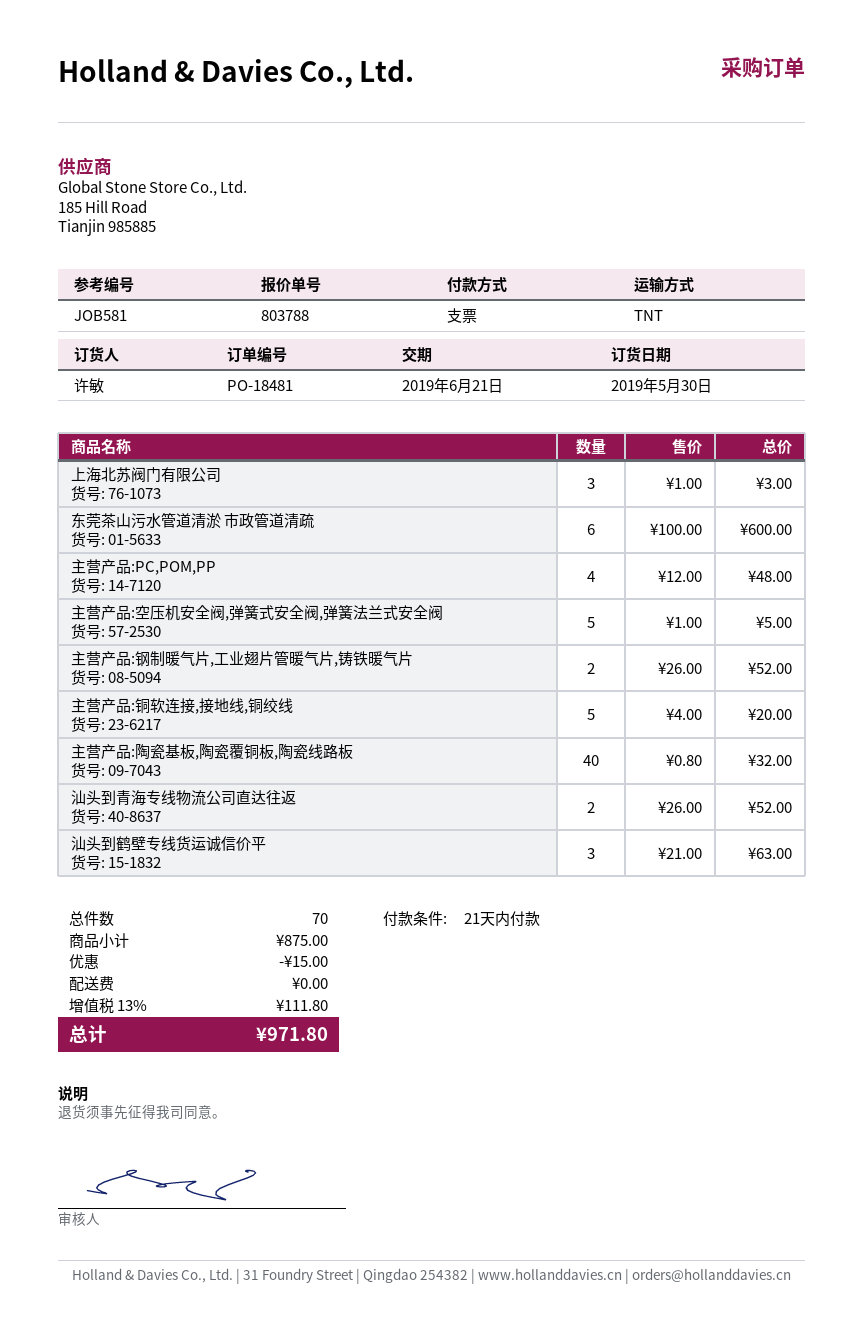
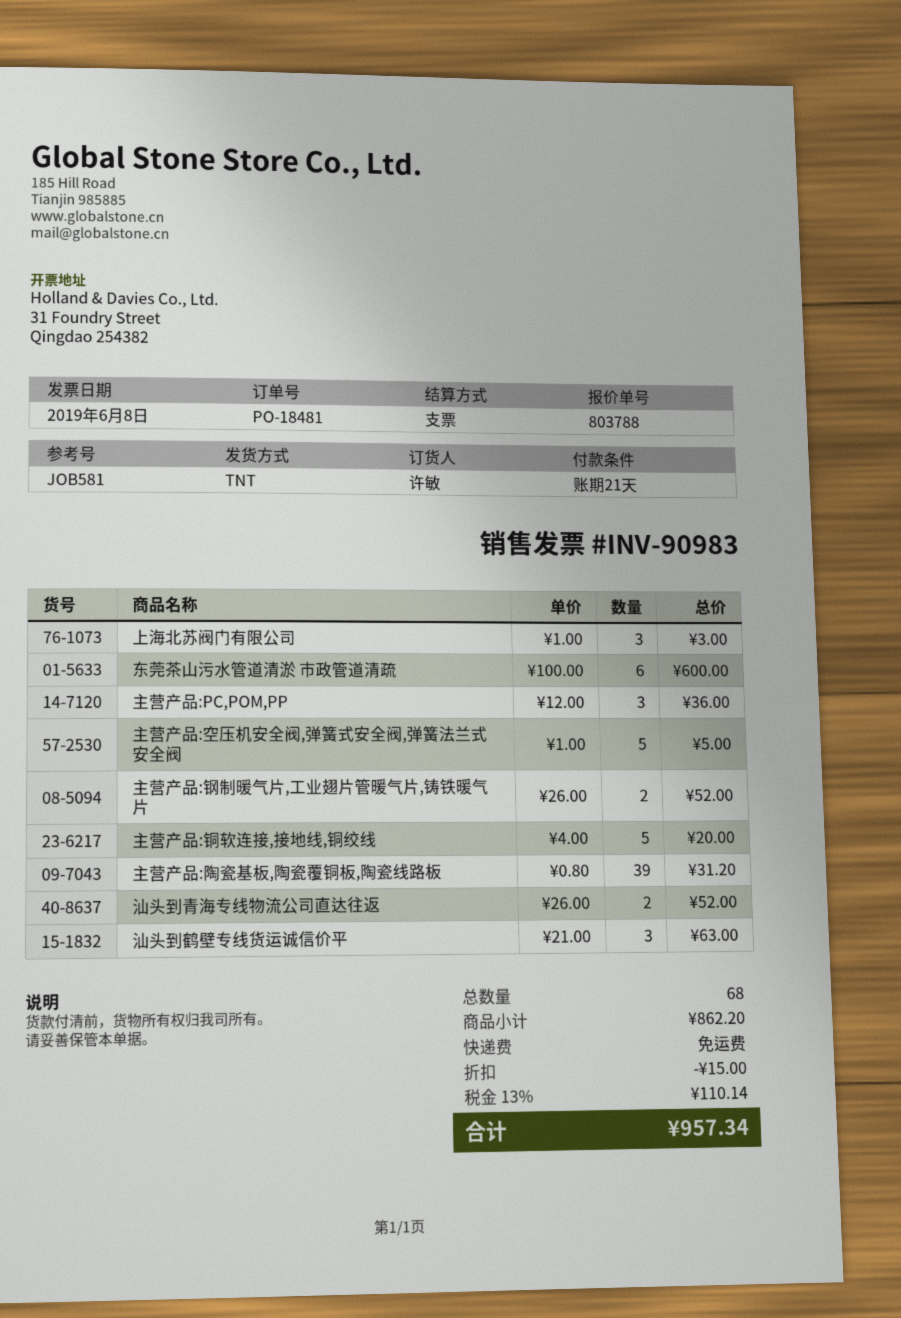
主营产品:PC,POM,PP: 4 x 12.00 = 48.00 -> 3 x 12.00 = 36.00
主营产品:陶瓷基板,陶瓷覆铜板,陶瓷线路板: 40 x 0.80 = 32.00 -> 39 x 0.80 = 31.20
total quantity: 70 -> 68
subtotal: 875.00 -> 862.20
tax: 13% = 111.80 -> 13% = 110.14
total: 971.80 -> 957.34

